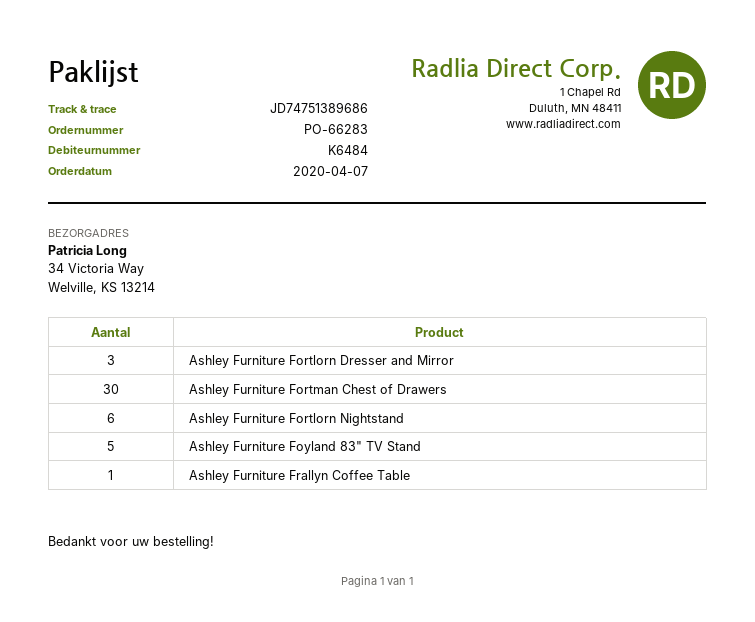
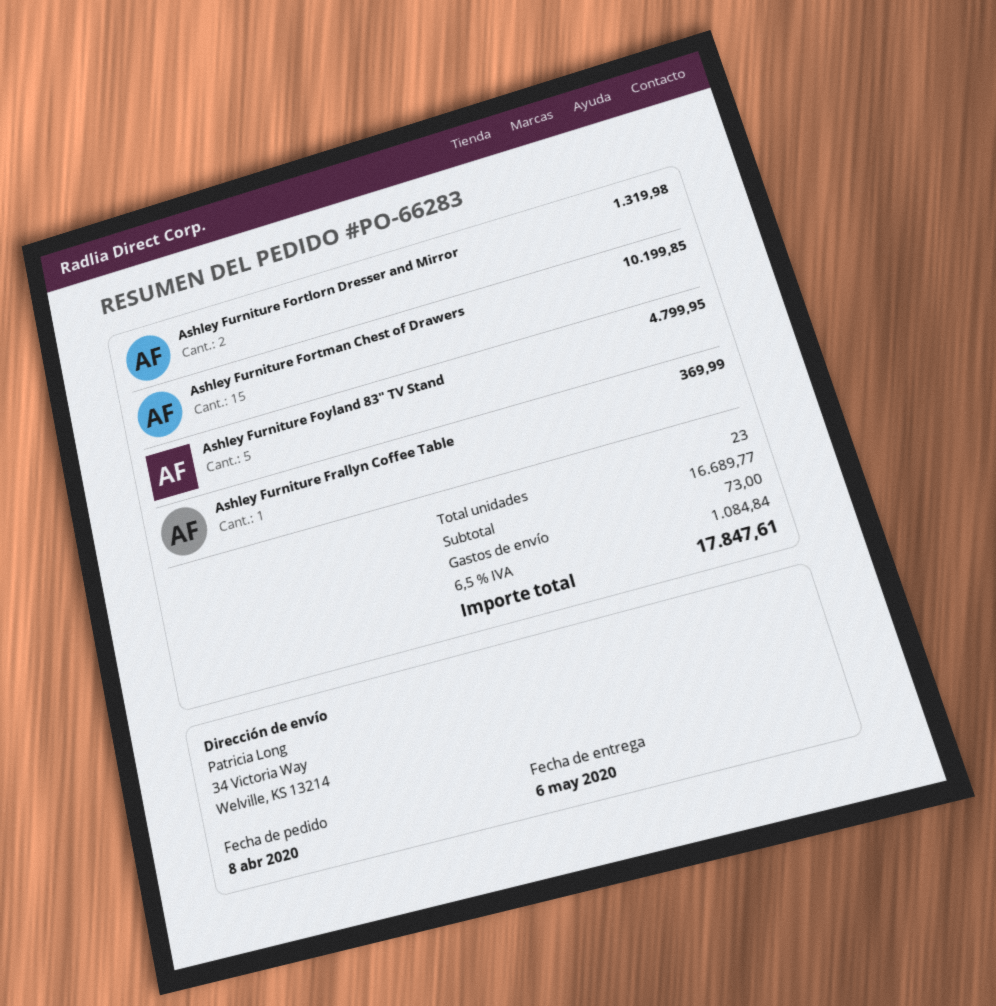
order date: 2020-04-07 -> 2020-04-08
Ashley Furniture Fortlorn Dresser and Mirror: 3 -> 2
Ashley Furniture Fortman Chest of Drawers: 30 -> 15
Ashley Furniture Fortlorn Nightstand: 6 -> none

